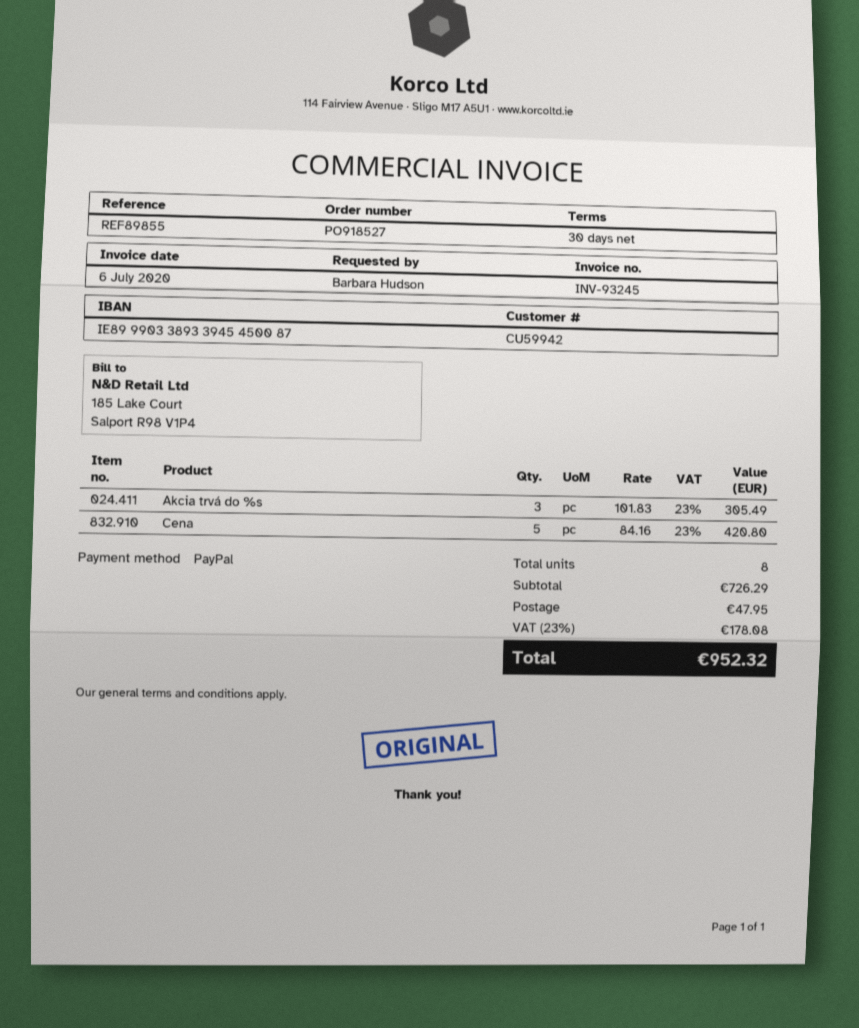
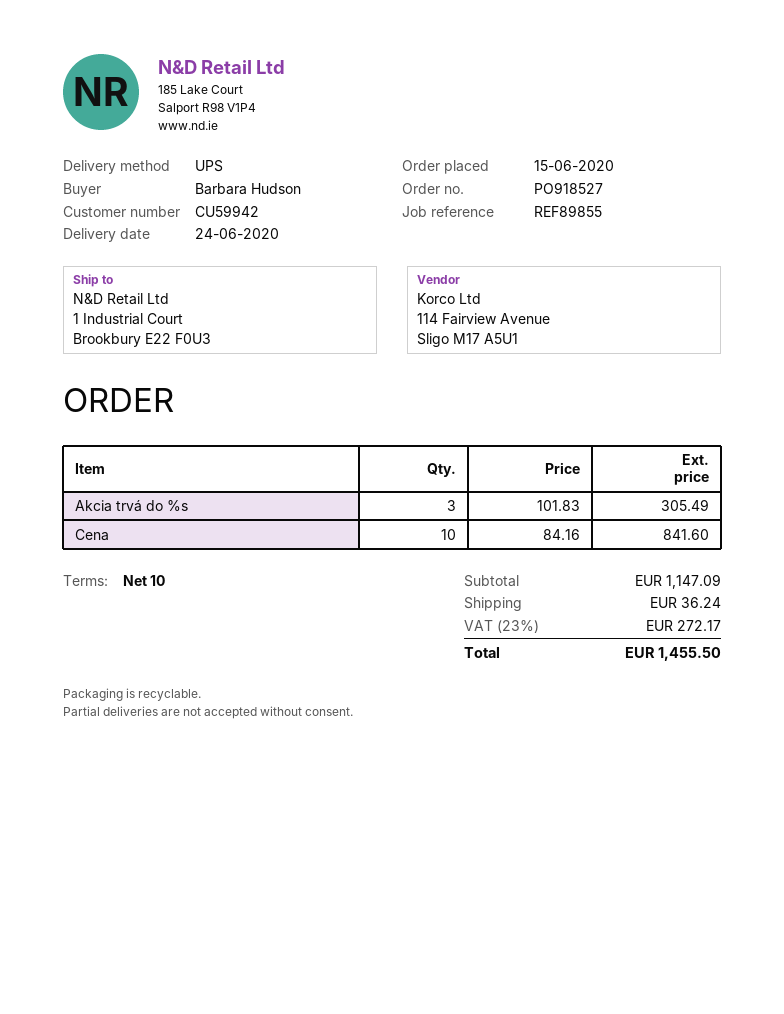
payment terms: 30 days -> 10 days
Cena: 5 x 84.16 = 420.80 -> 10 x 84.16 = 841.60
subtotal: 726.29 -> 1147.09
shipping: 47.95 -> 36.24
tax: 23% = 178.08 -> 23% = 272.17
total: 952.32 -> 1455.50

